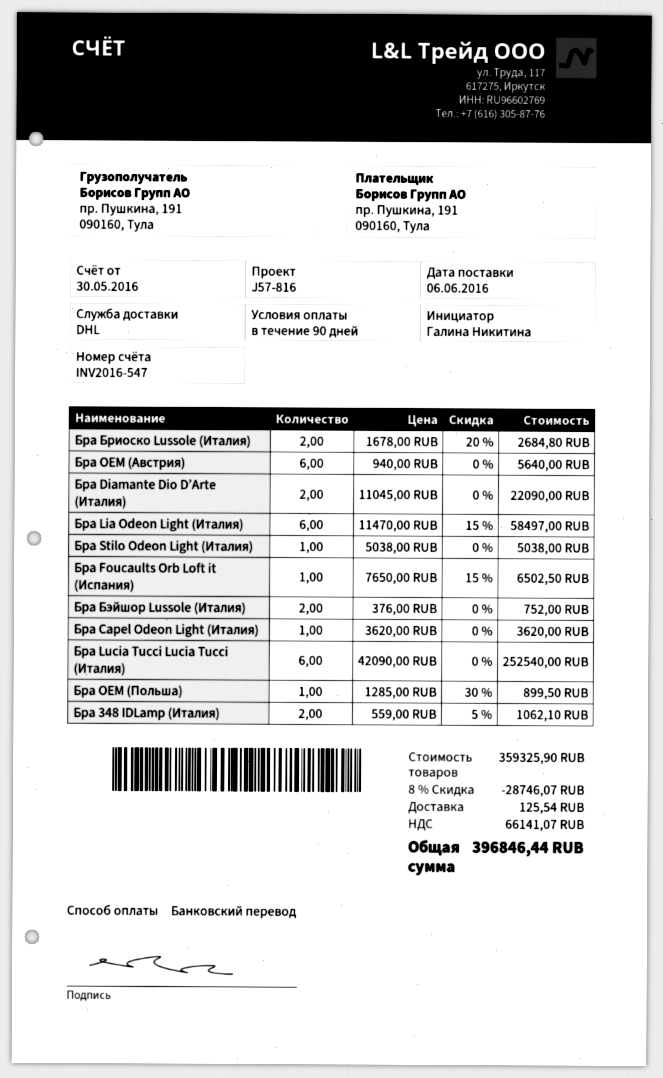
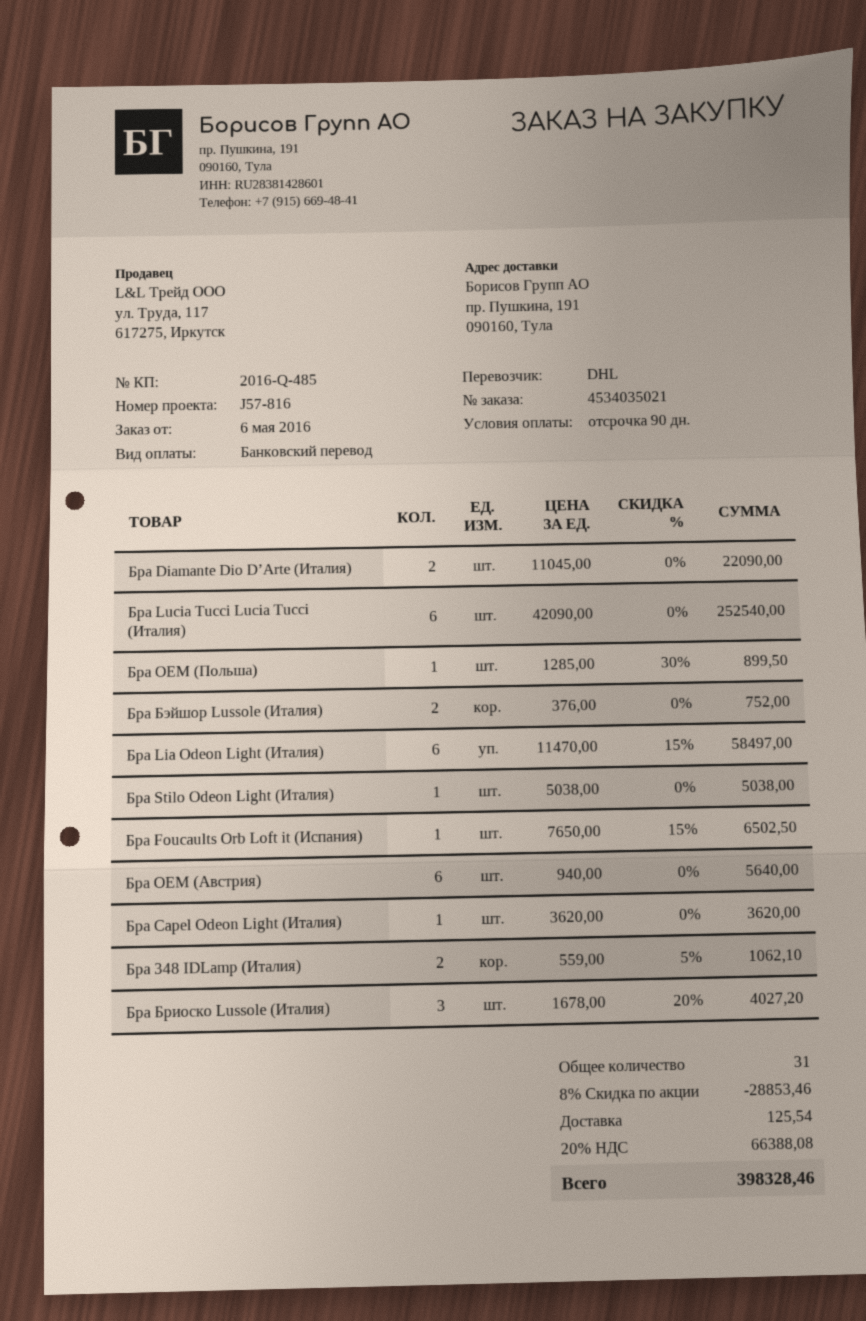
Бра Бриоско Lussole (Италия): 2 x 1678.00 - 20% = 2684.80 -> 3 x 1678.00 - 20% = 4027.20
discount: 8% = 28746.07 -> 8% = 28853.46
tax: 66141.07 -> 66388.08
total: 396846.44 -> 398328.46

